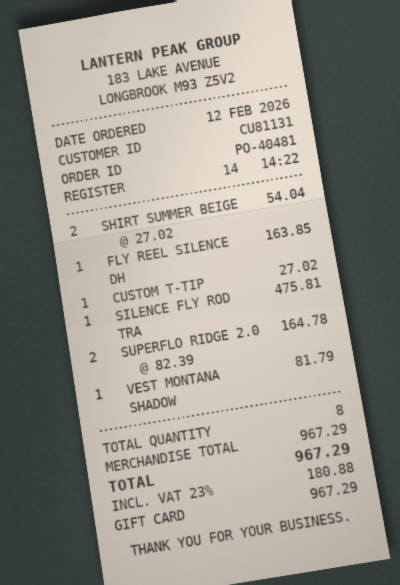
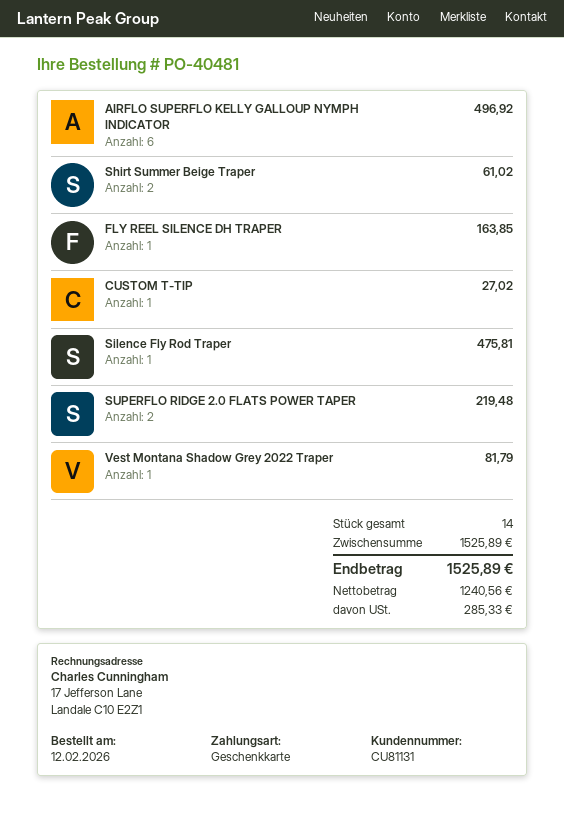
SHIRT SUMMER BEIGE: 2 for 54.04 -> 2 for 61.02
SUPERFLO RIDGE 2.0: 2 for 164.78 -> 2 for 219.48
AIRFLO SUPERFLO KELLY GALLOUP NYMPH INDICATOR: none -> 6 for 496.92
total quantity: 8 -> 14
subtotal: 967.29 -> 1525.89
tax: 180.88 -> 285.33
total: 967.29 -> 1525.89

